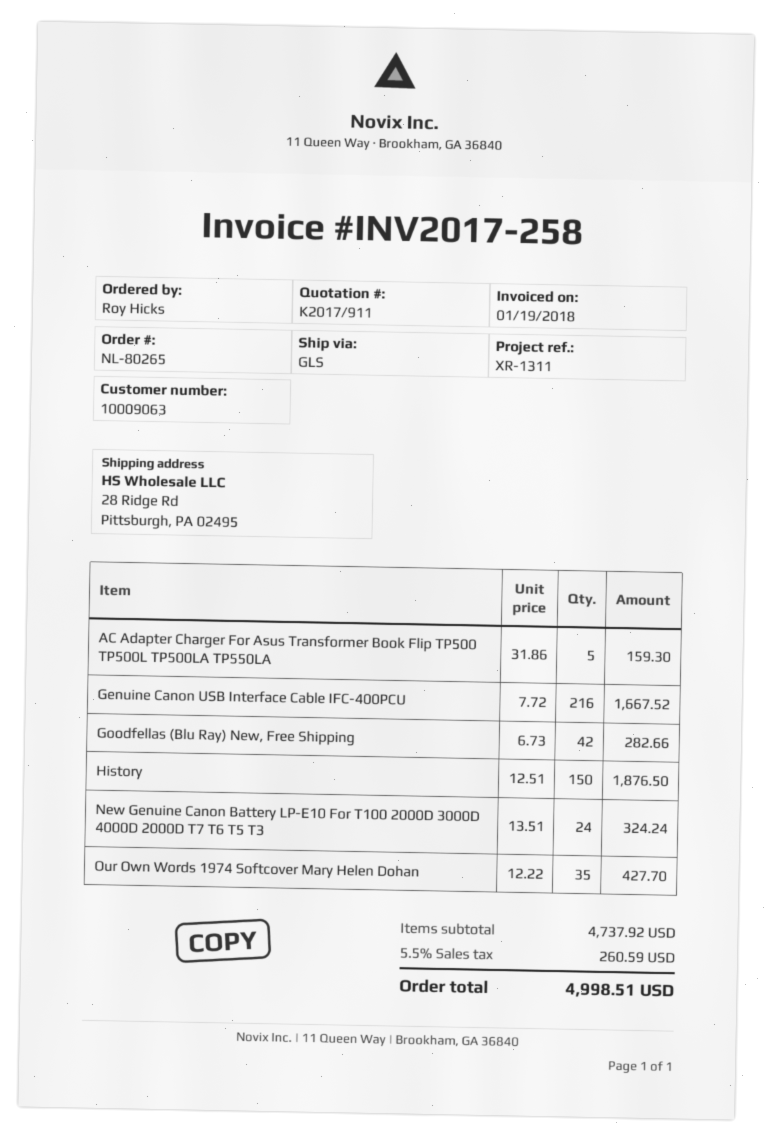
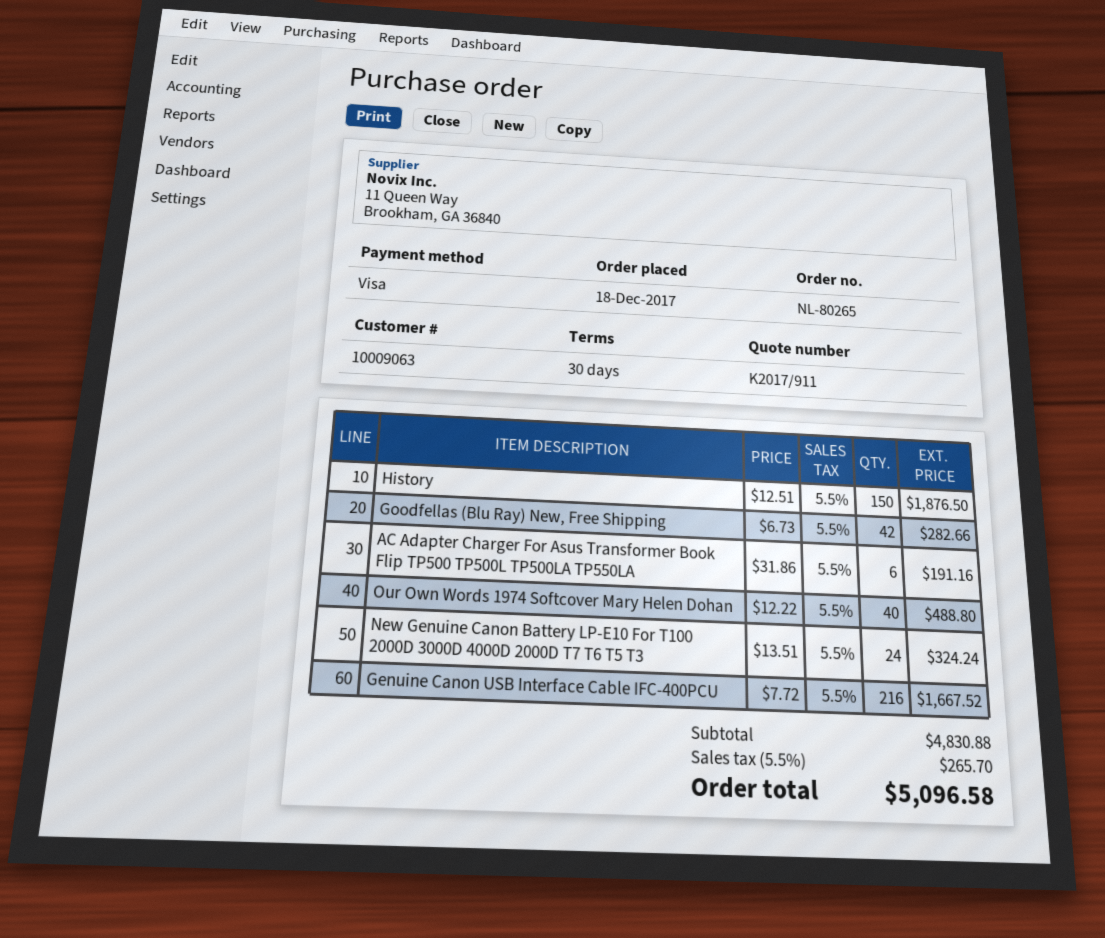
AC Adapter Charger For Asus Transformer Book Flip TP500 TP500L TP500LA TP550LA: 5 x 31.86 = 159.30 -> 6 x 31.86 = 191.16
Our Own Words 1974 Softcover Mary Helen Dohan: 35 x 12.22 = 427.70 -> 40 x 12.22 = 488.80
subtotal: 4737.92 -> 4830.88
tax: 5.5% = 260.59 -> 5.5% = 265.70
total: 4998.51 -> 5096.58

